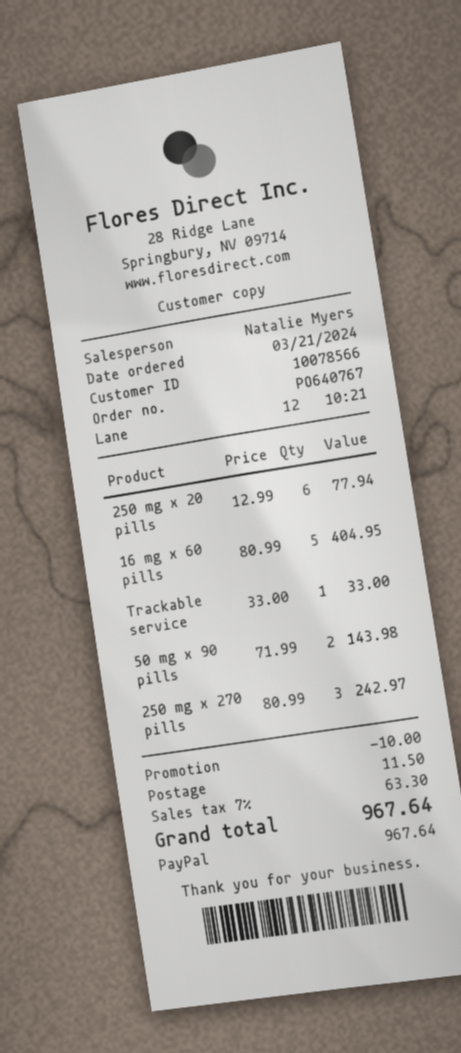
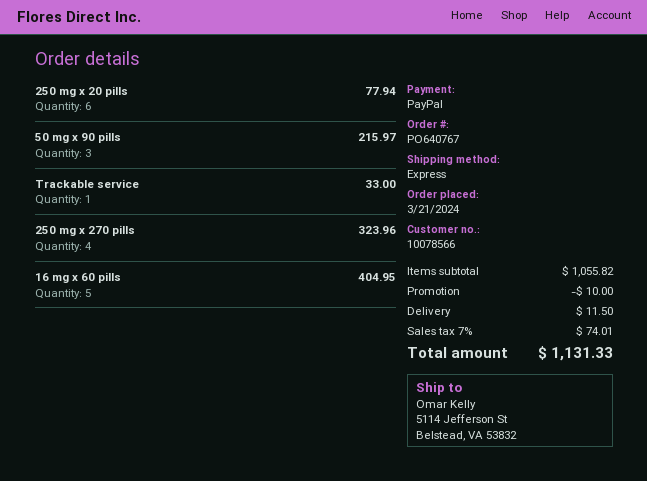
50 mg x 90 pills: 2 for 143.98 -> 3 for 215.97
250 mg x 270 pills: 3 for 242.97 -> 4 for 323.96
tax: 7% = 63.30 -> 7% = 74.01
total: 967.64 -> 1131.33

